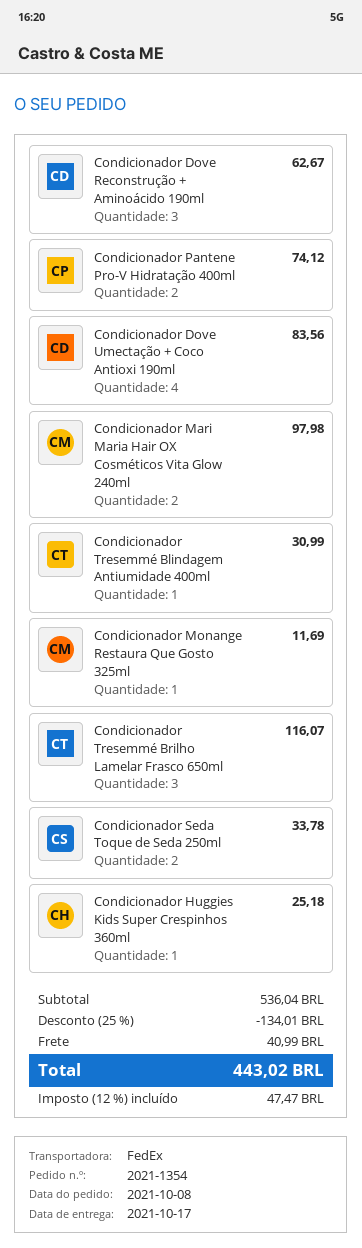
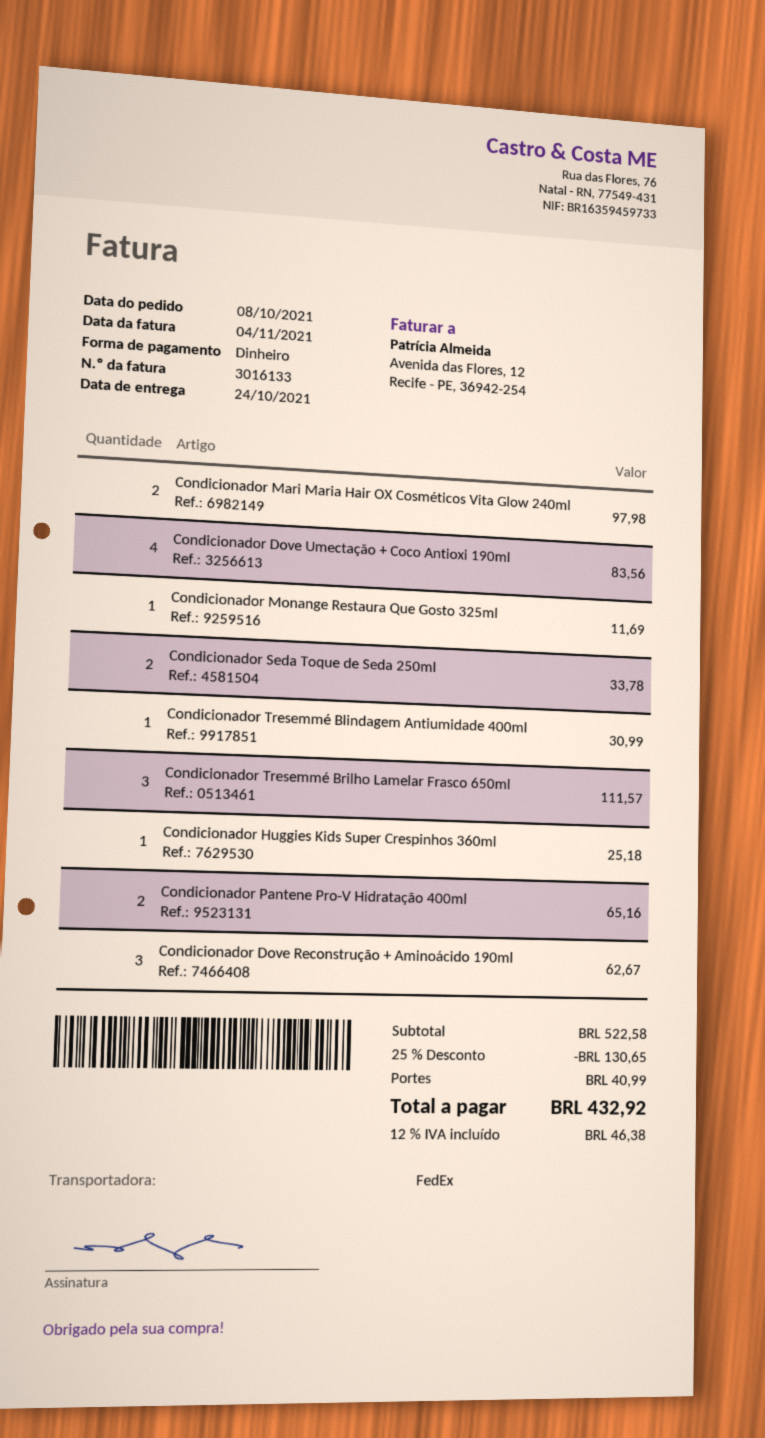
delivery date: 2021-10-17 -> 2021-10-24
Condicionador Pantene Pro-V Hidratação 400ml: 2 for 74.12 -> 2 for 65.16
Condicionador Tresemmé Brilho Lamelar Frasco 650ml: 3 for 116.07 -> 3 for 111.57
subtotal: 536.04 -> 522.58
discount: 25% = 134.01 -> 25% = 130.65
tax: 12% = 47.47 -> 12% = 46.38
total: 443.02 -> 432.92

